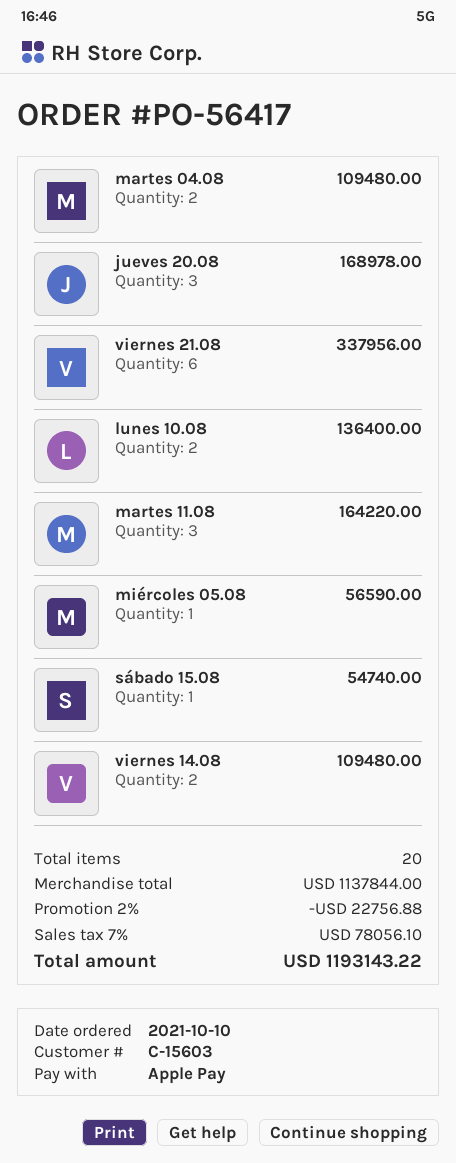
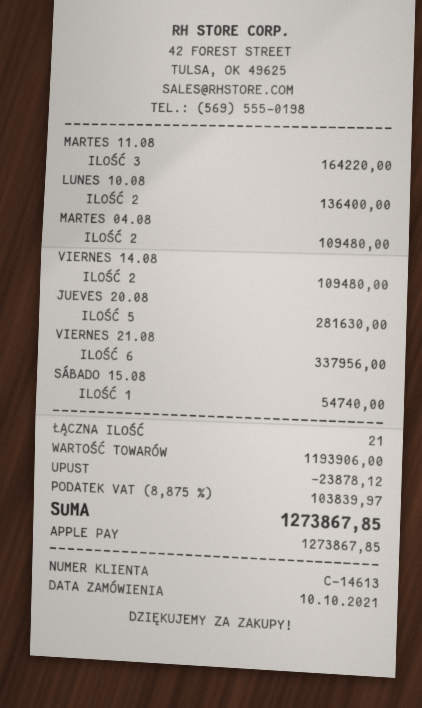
customer number: C-15603 -> C-14613
jueves 20.08: 3 for 168978.00 -> 5 for 281630.00
miércoles 05.08: 1 for 56590.00 -> none
total quantity: 20 -> 21
subtotal: 1137844.00 -> 1193906.00
discount: 22756.88 -> 23878.12
tax: 7% = 78056.10 -> 8.875% = 103839.97
total: 1193143.22 -> 1273867.85

